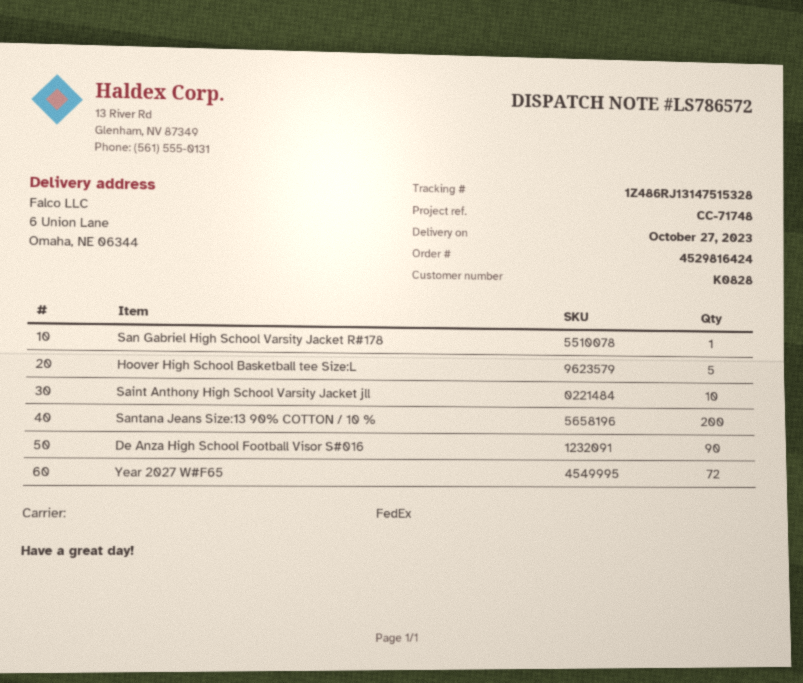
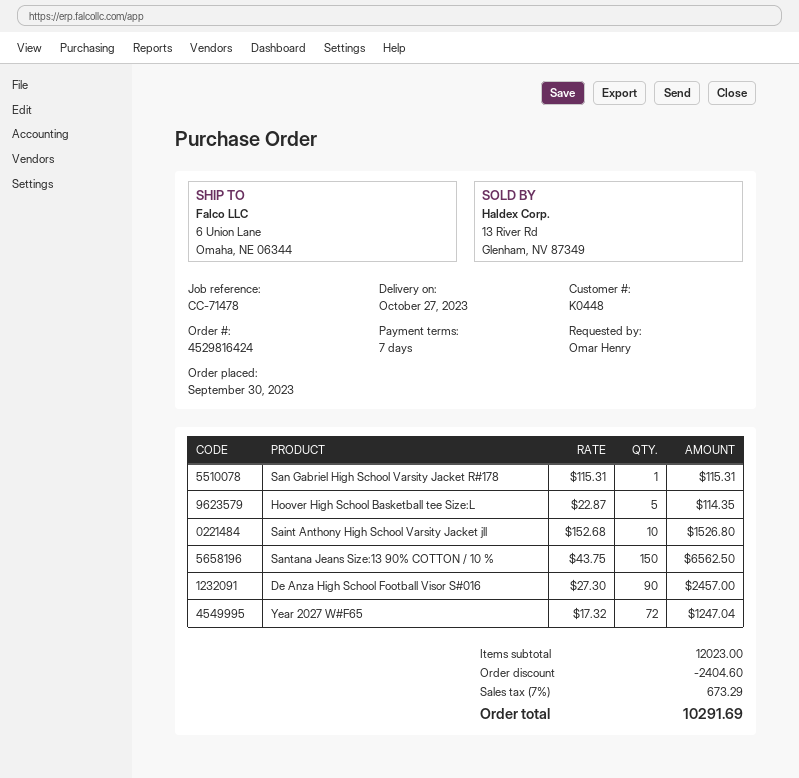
customer number: K0828 -> K0448
reference: CC-71748 -> CC-71478
Santana Jeans Size:13 90% COTTON / 10 %: 200 -> 150

